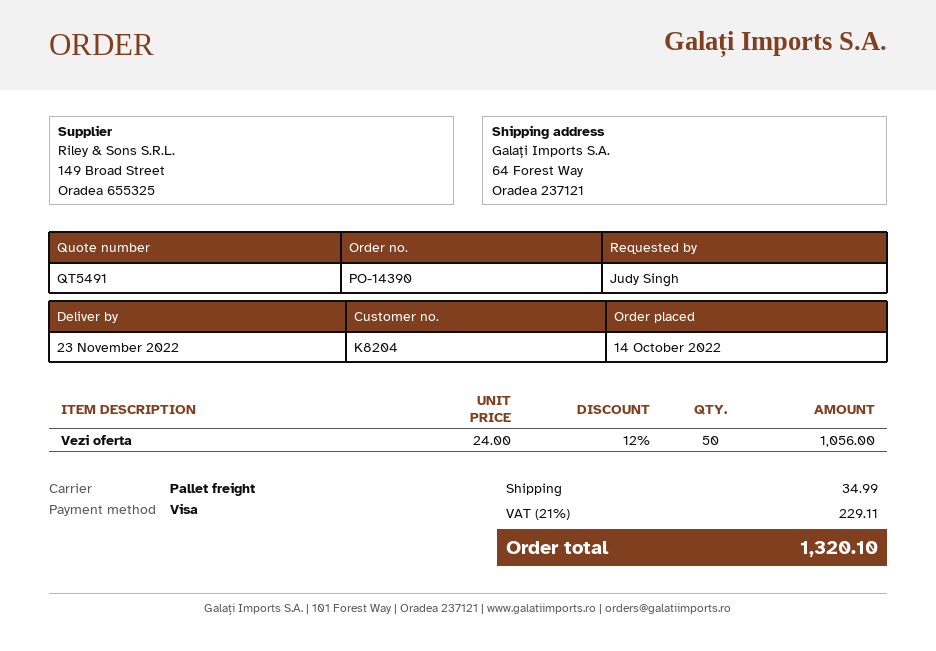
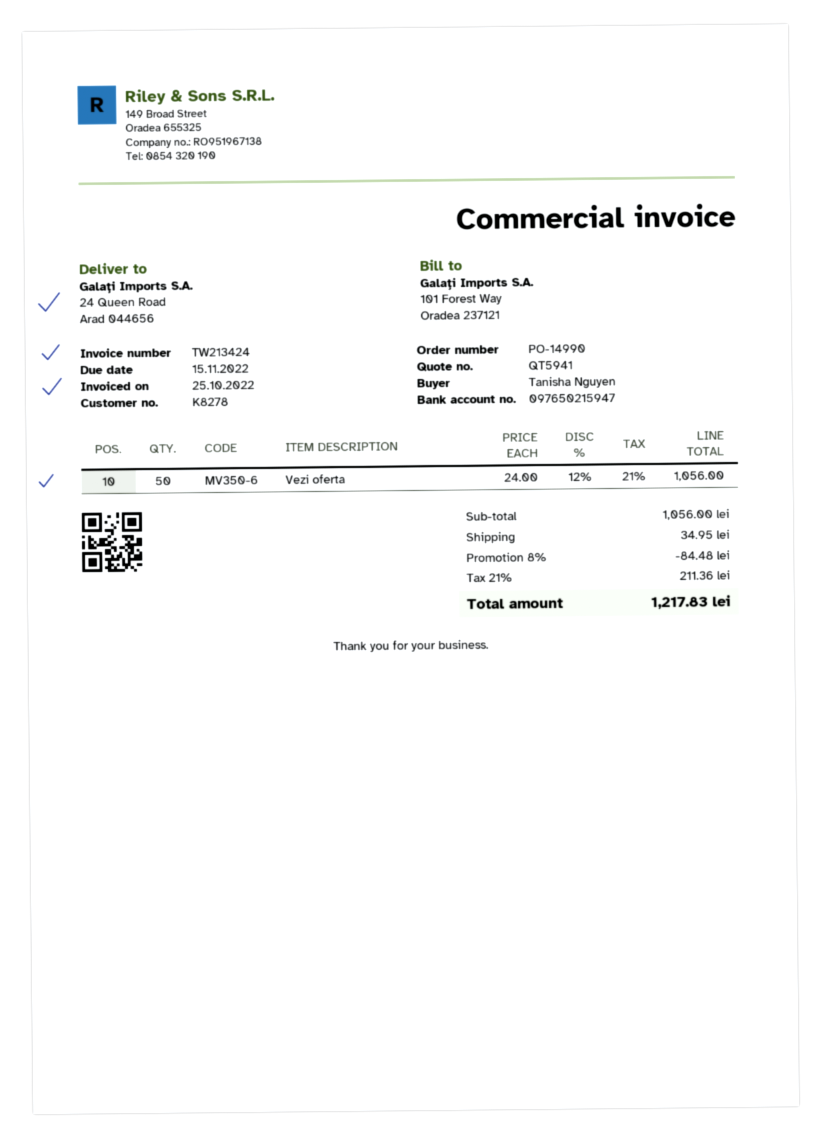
quote number: QT5491 -> QT5941
order number: PO-14390 -> PO-14990
customer number: K8204 -> K8278
ordered by: Judy Singh -> Tanisha Nguyen
ship to: 64 Forest Way, Oradea 237121 -> 24 Queen Road, Arad 044656
discount: none -> 8% = 84.48
shipping: 34.99 -> 34.95
tax: 21% = 229.11 -> 21% = 211.36
total: 1320.10 -> 1217.83

